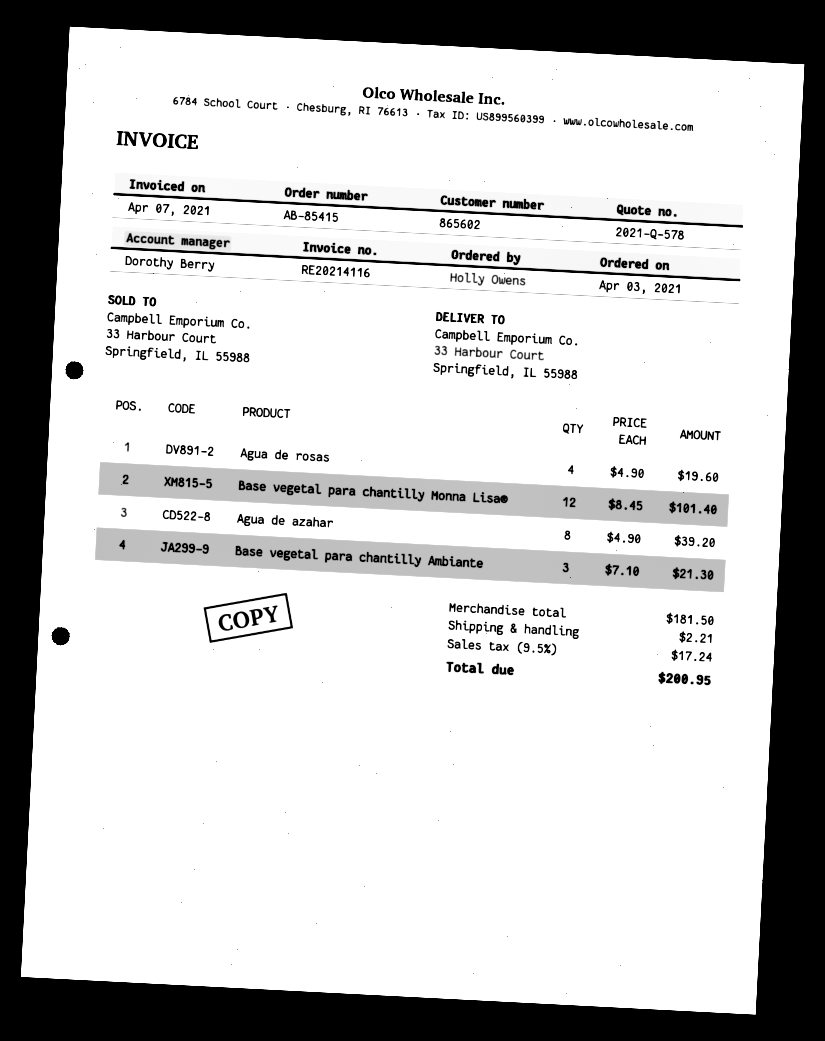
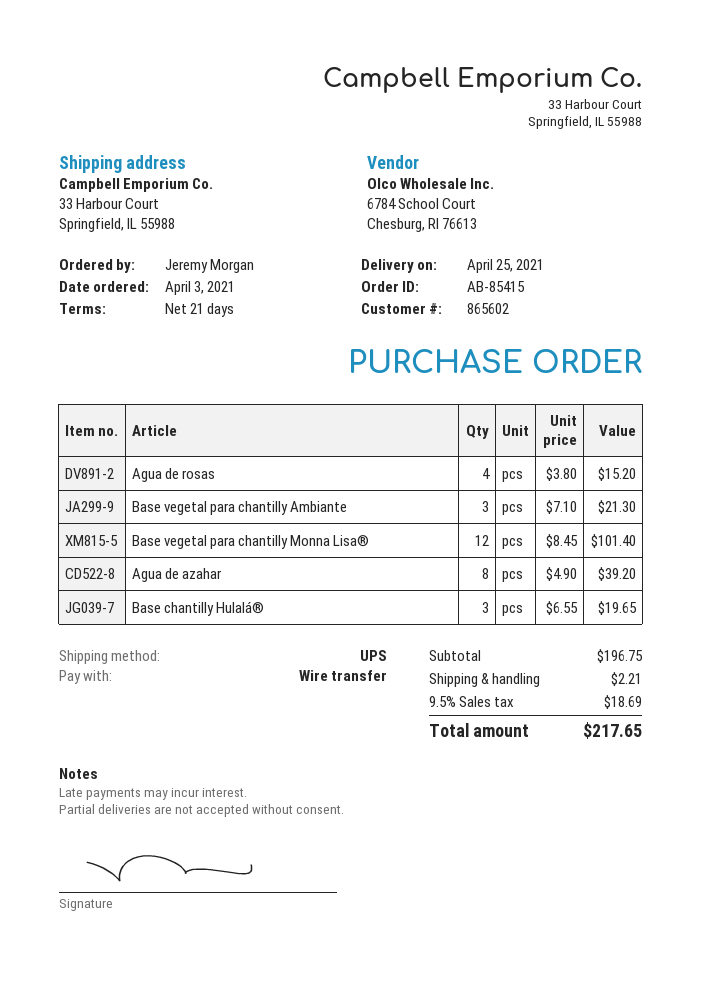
ordered by: Holly Owens -> Jeremy Morgan
Agua de rosas: 4 x 4.90 = 19.60 -> 4 x 3.80 = 15.20
Base chantilly Hulalá®: none -> 3 x 6.55 = 19.65
subtotal: 181.50 -> 196.75
tax: 9.5% = 17.24 -> 9.5% = 18.69
total: 200.95 -> 217.65

